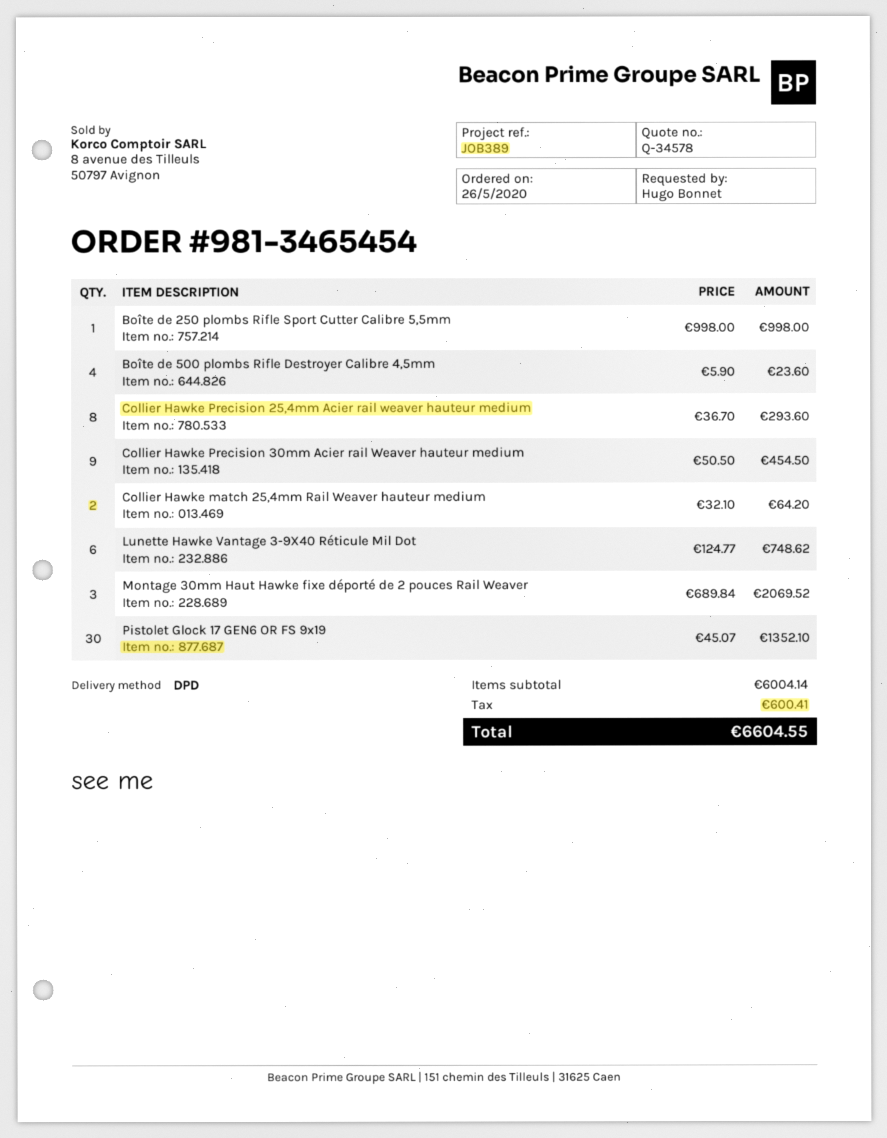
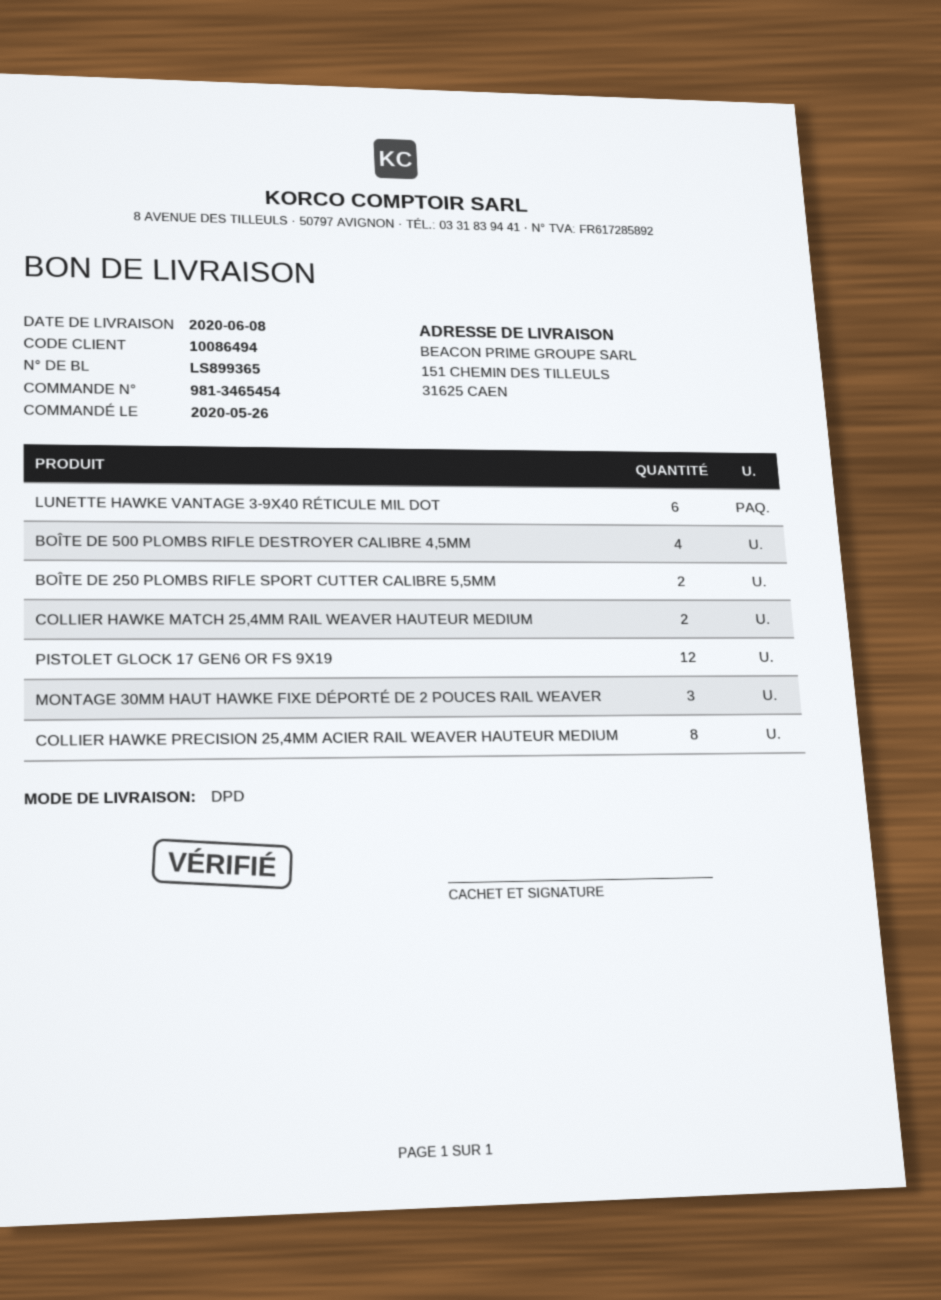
Boîte de 250 plombs Rifle Sport Cutter Calibre 5,5mm: 1 -> 2
Collier Hawke Precision 30mm Acier rail Weaver hauteur medium: 9 -> none
Pistolet Glock 17 GEN6 OR FS 9x19: 30 -> 12

